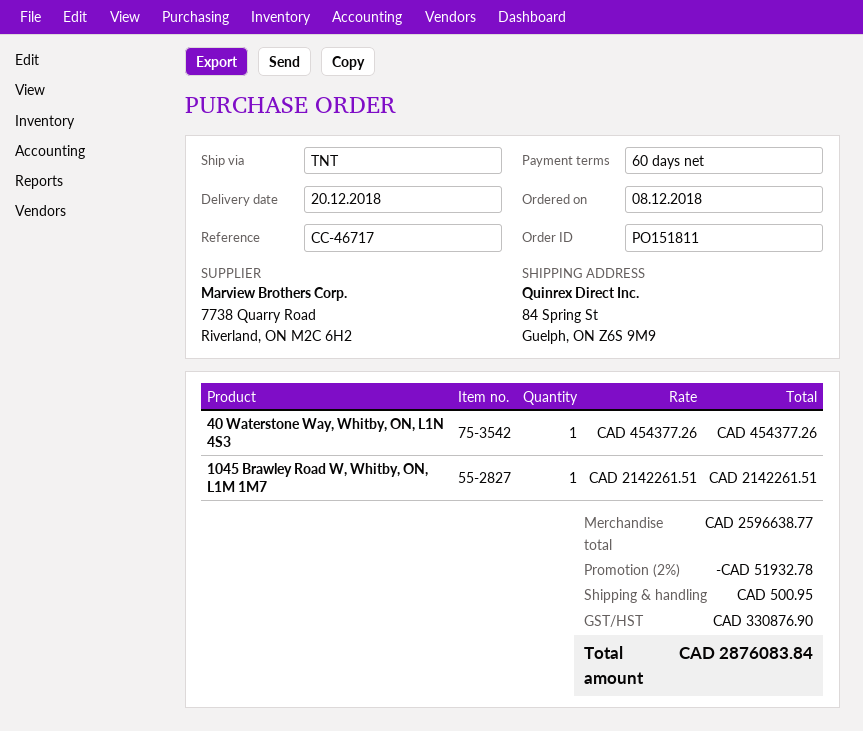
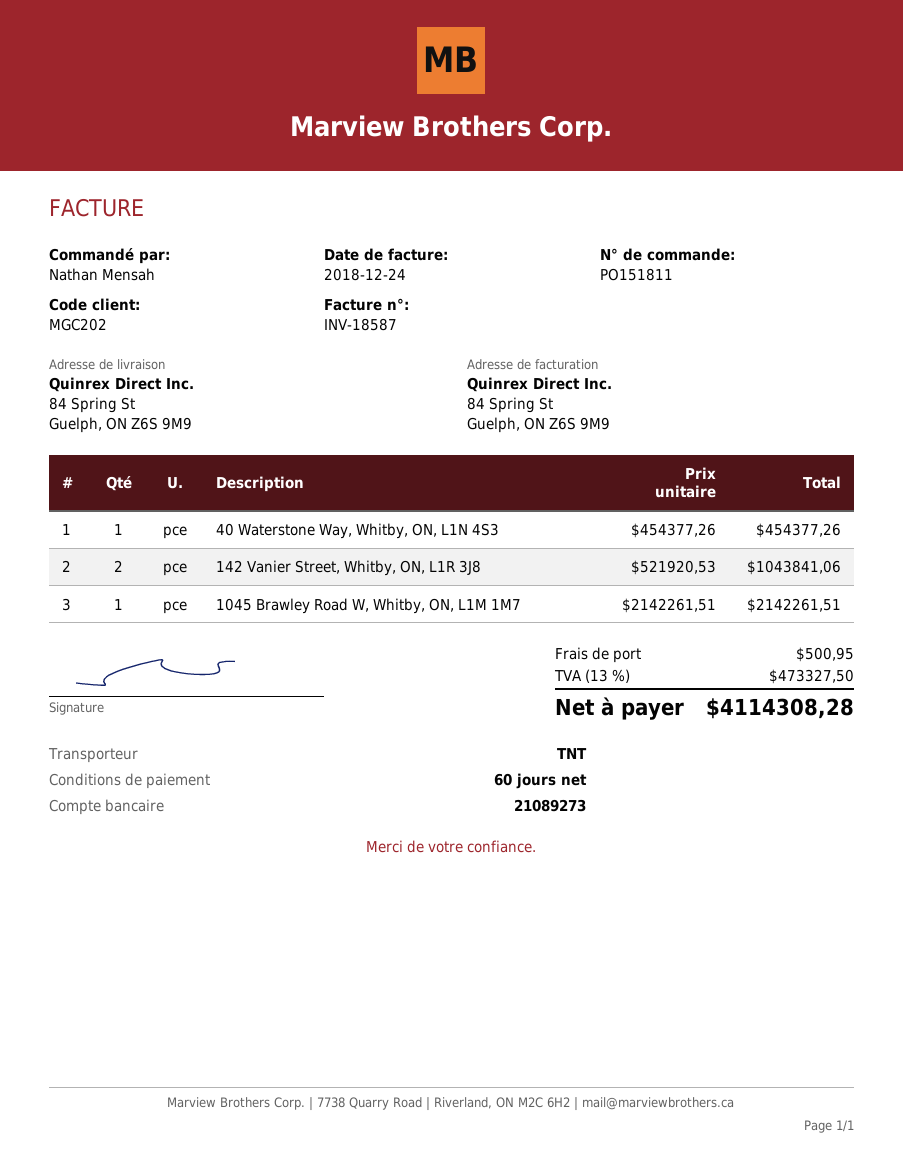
142 Vanier Street, Whitby, ON, L1R 3J8: none -> 2 x 521920.53 = 1043841.06
discount: 2% = 51932.78 -> none
tax: 330876.90 -> 473327.50
total: 2876083.84 -> 4114308.28

